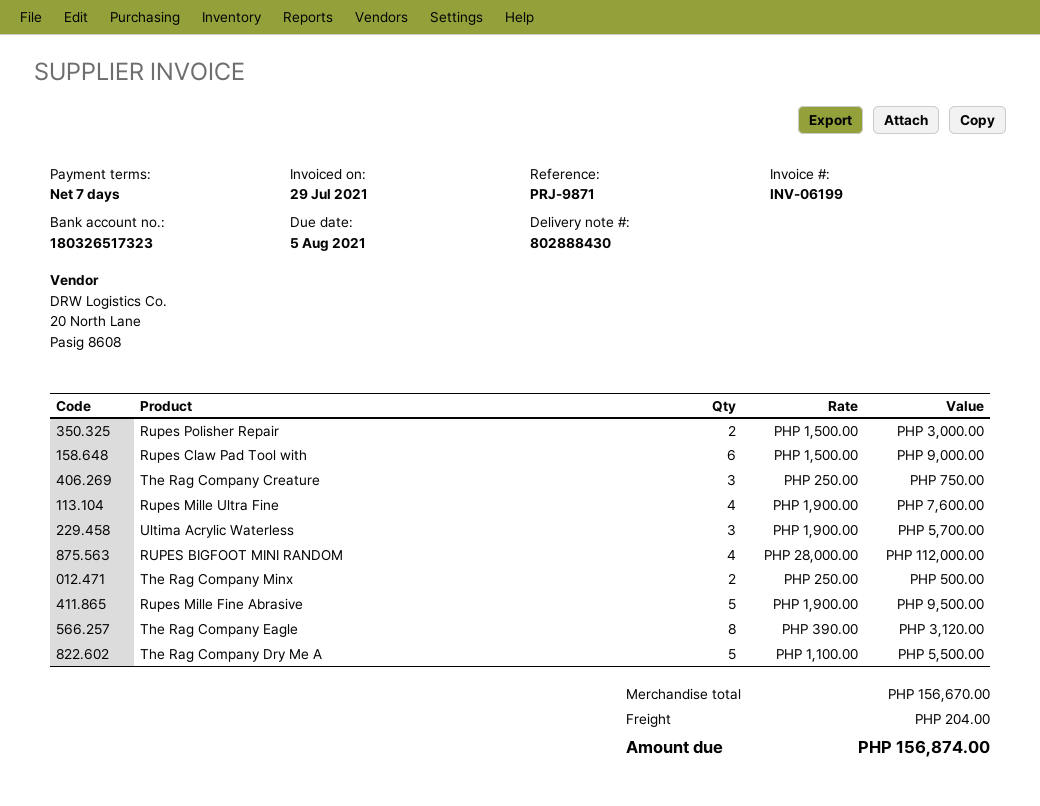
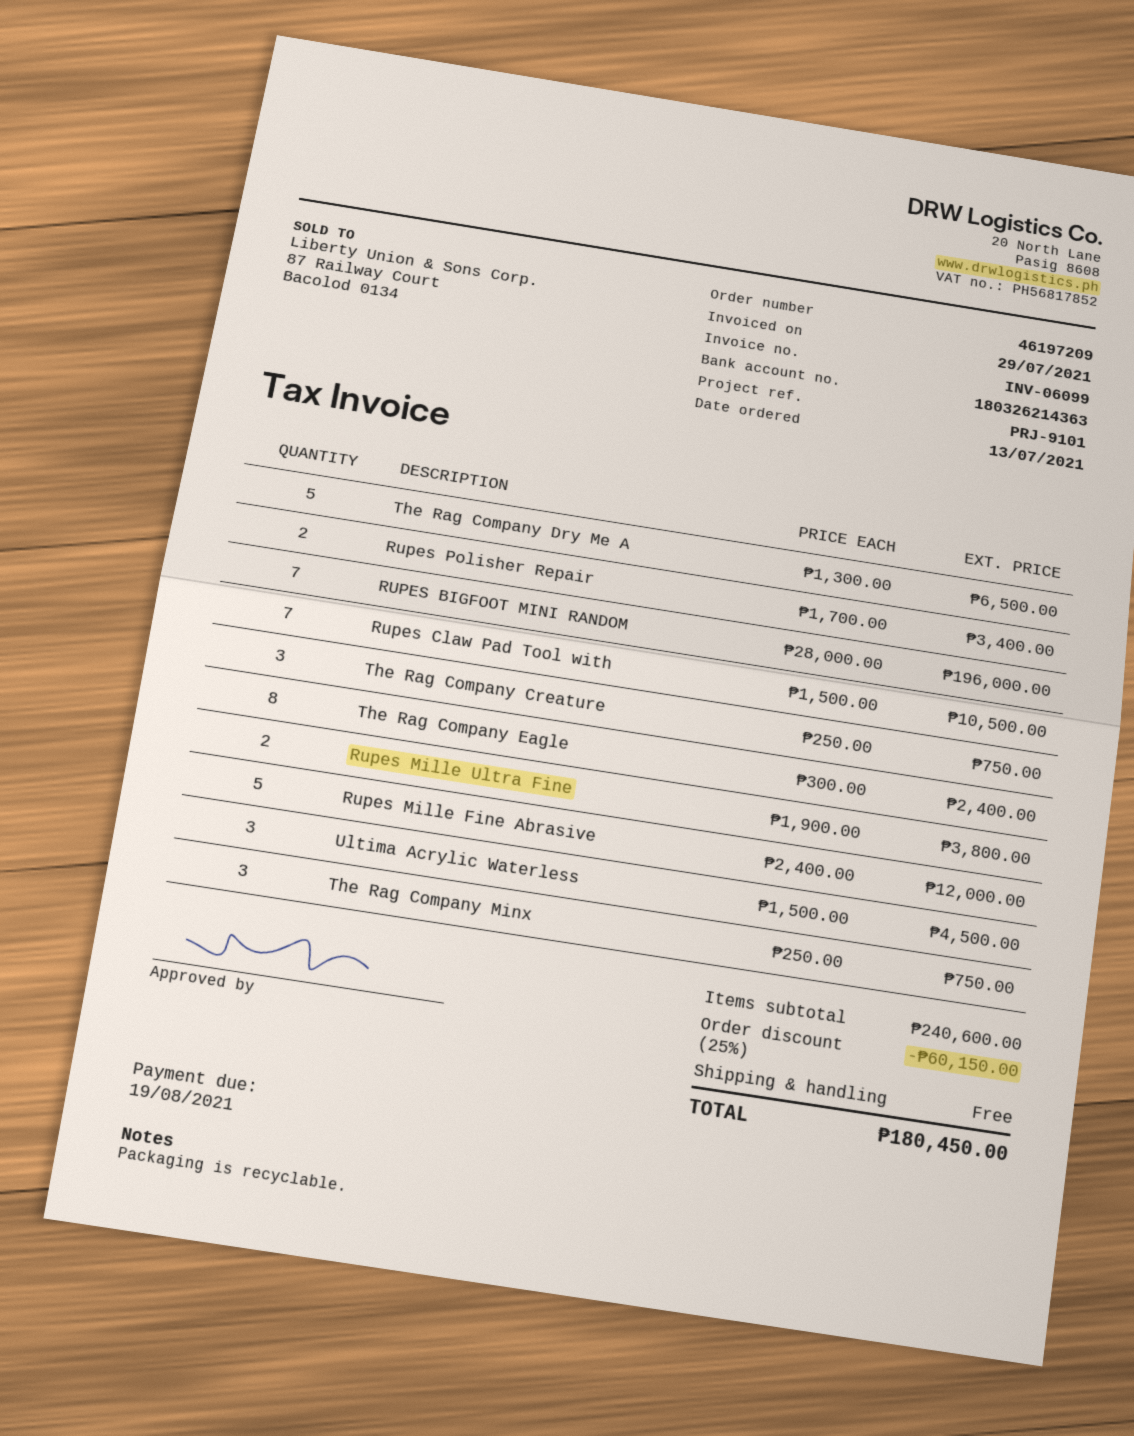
invoice number: INV-06199 -> INV-06099
due date: 2021-08-05 -> 2021-08-19
reference: PRJ-9871 -> PRJ-9101
bank account: 180326517323 -> 180326214363
Rupes Polisher Repair: 2 x 1500.00 = 3000.00 -> 2 x 1700.00 = 3400.00
Rupes Claw Pad Tool with: 6 x 1500.00 = 9000.00 -> 7 x 1500.00 = 10500.00
Rupes Mille Ultra Fine: 4 x 1900.00 = 7600.00 -> 2 x 1900.00 = 3800.00
Ultima Acrylic Waterless: 3 x 1900.00 = 5700.00 -> 3 x 1500.00 = 4500.00
RUPES BIGFOOT MINI RANDOM: 4 x 28000.00 = 112000.00 -> 7 x 28000.00 = 196000.00
The Rag Company Minx: 2 x 250.00 = 500.00 -> 3 x 250.00 = 750.00
Rupes Mille Fine Abrasive: 5 x 1900.00 = 9500.00 -> 5 x 2400.00 = 12000.00
The Rag Company Eagle: 8 x 390.00 = 3120.00 -> 8 x 300.00 = 2400.00
The Rag Company Dry Me A: 5 x 1100.00 = 5500.00 -> 5 x 1300.00 = 6500.00
subtotal: 156670.00 -> 240600.00
discount: none -> 25% = 60150.00
shipping: 204.00 -> 0.00
total: 156874.00 -> 180450.00

